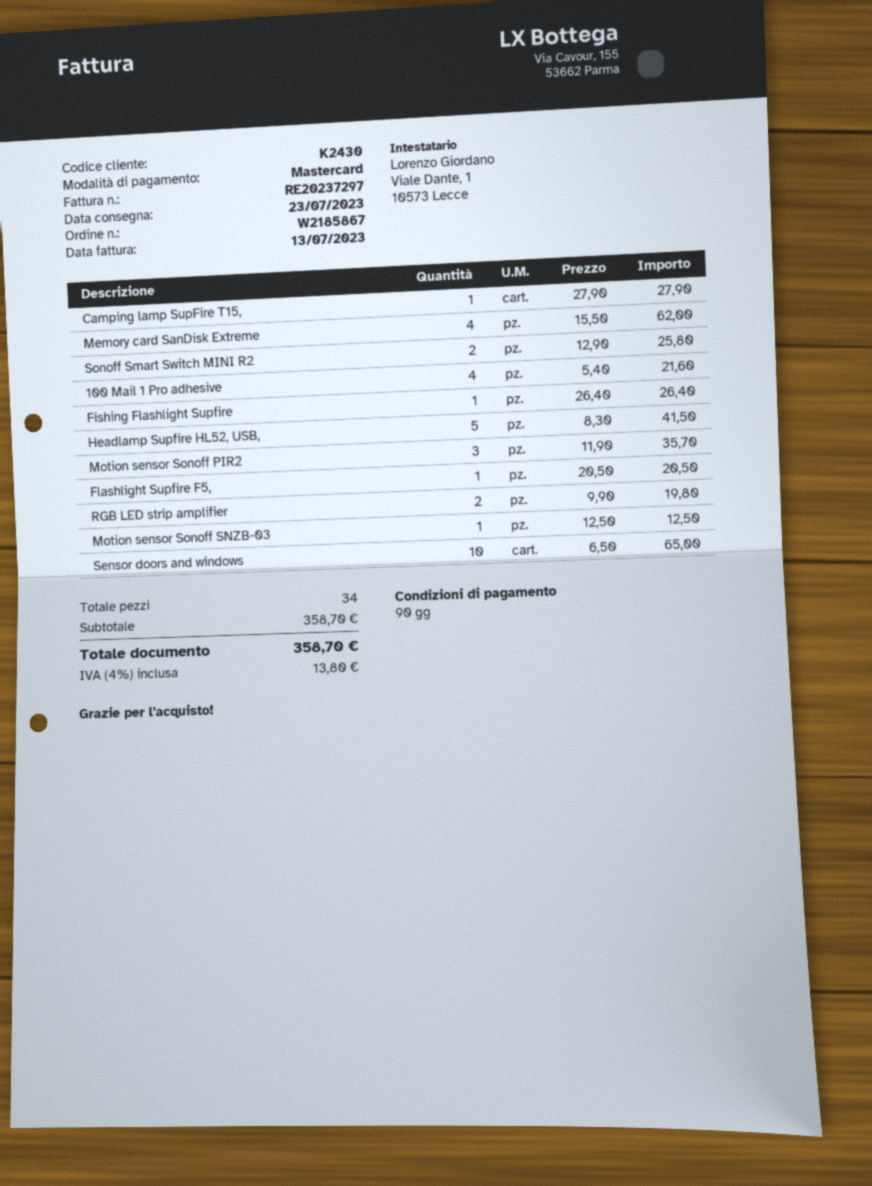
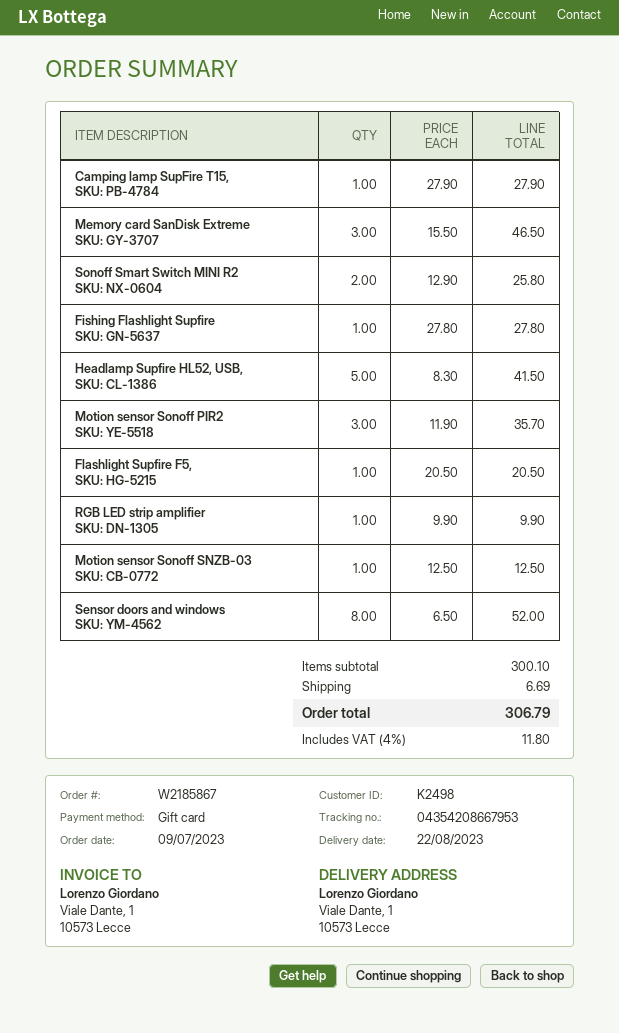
delivery date: 2023-07-23 -> 2023-08-22
customer number: K2430 -> K2498
payment method: Mastercard -> gift card
Memory card SanDisk Extreme: 4 x 15.50 = 62.00 -> 3 x 15.50 = 46.50
100 Mail 1 Pro adhesive: 4 x 5.40 = 21.60 -> none
Fishing Flashlight Supfire: 1 x 26.40 = 26.40 -> 1 x 27.80 = 27.80
RGB LED strip amplifier: 2 x 9.90 = 19.80 -> 1 x 9.90 = 9.90
Sensor doors and windows: 10 x 6.50 = 65.00 -> 8 x 6.50 = 52.00
subtotal: 358.70 -> 300.10
shipping: none -> 6.69
tax: 4% = 13.80 -> 4% = 11.80
total: 358.70 -> 306.79

